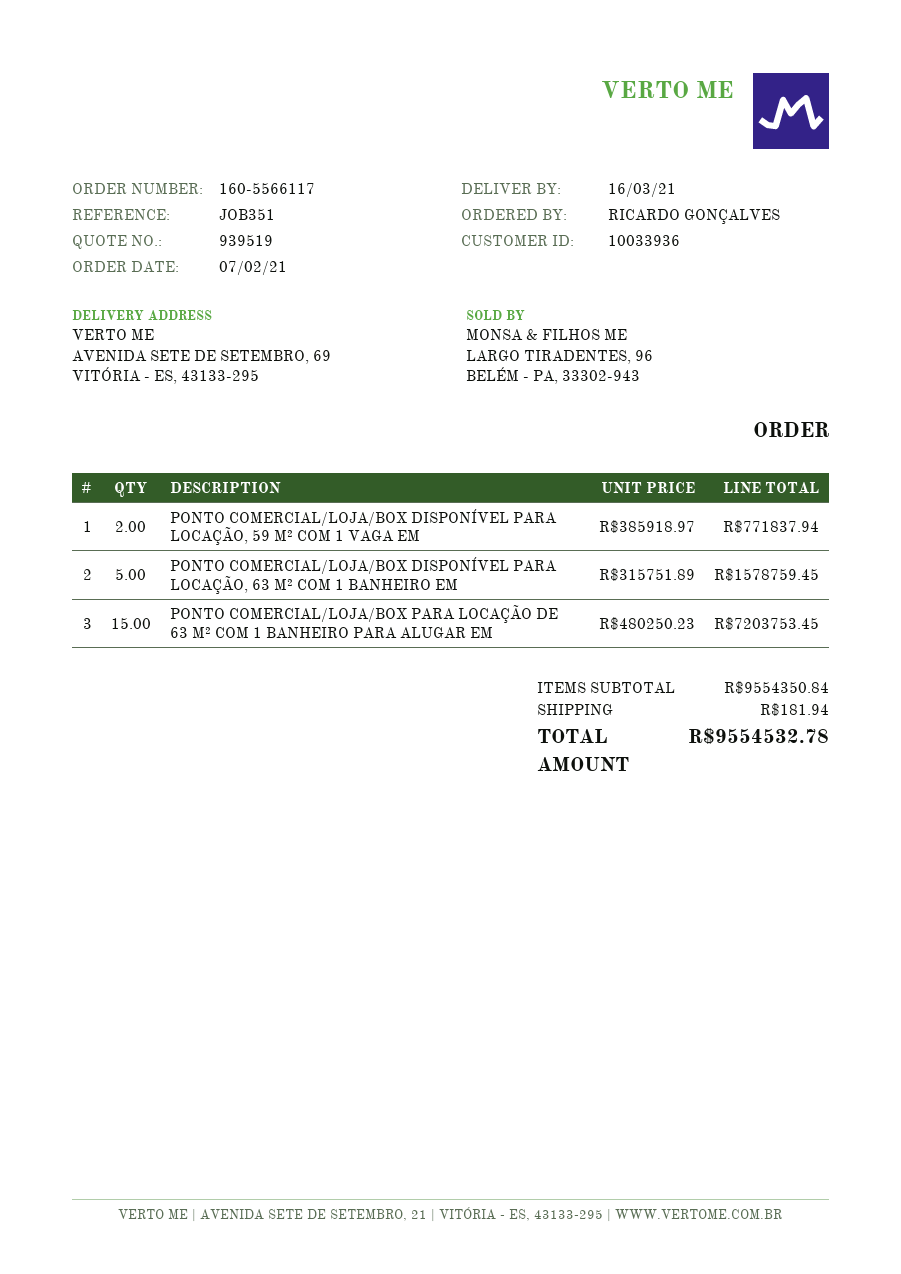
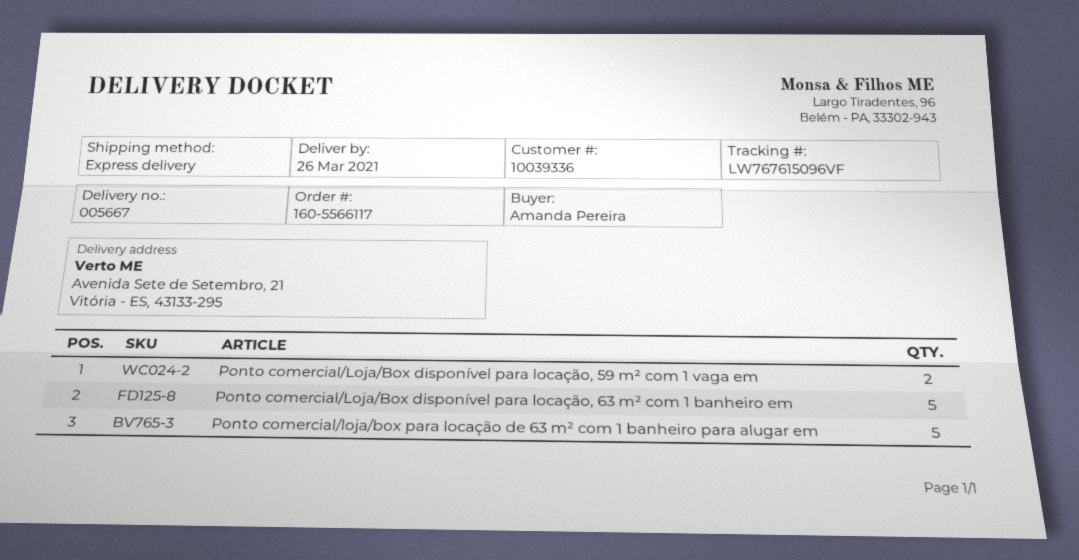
delivery date: 2021-03-16 -> 2021-03-26
customer number: 10033936 -> 10039336
ordered by: RICARDO GONÇALVES -> Amanda Pereira
ship to: AVENIDA SETE DE SETEMBRO, 69, VITÓRIA - ES, 43133-295 -> Avenida Sete de Setembro, 21, Vitória - ES, 43133-295
PONTO COMERCIAL/LOJA/BOX PARA LOCAÇÃO DE 63 M² COM 1 BANHEIRO PARA ALUGAR EM: 15 -> 5

